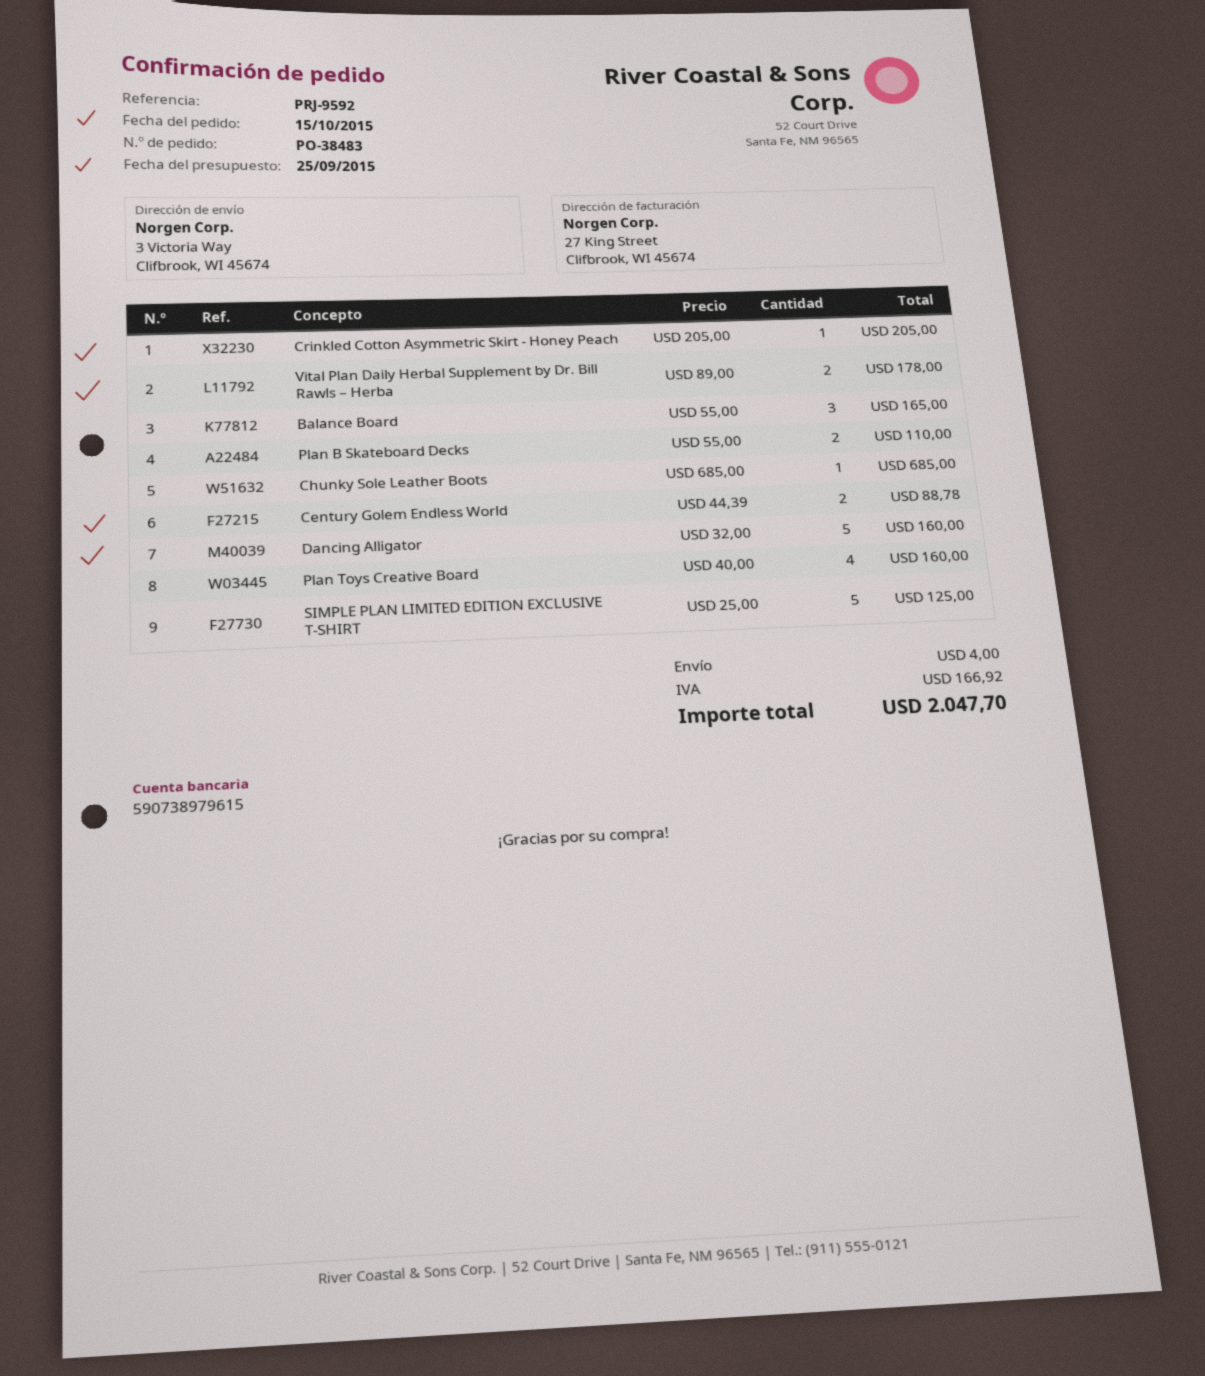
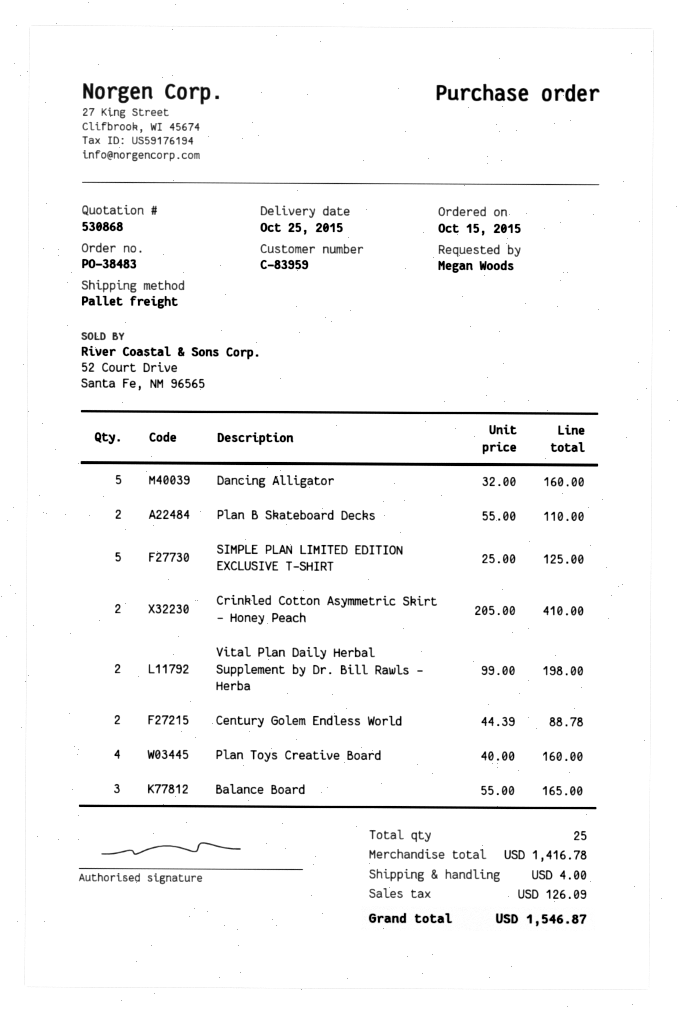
Crinkled Cotton Asymmetric Skirt - Honey Peach: 1 x 205.00 = 205.00 -> 2 x 205.00 = 410.00
Vital Plan Daily Herbal Supplement by Dr. Bill Rawls – Herba: 2 x 89.00 = 178.00 -> 2 x 99.00 = 198.00
Chunky Sole Leather Boots: 1 x 685.00 = 685.00 -> none
tax: 166.92 -> 126.09
total: 2047.70 -> 1546.87

